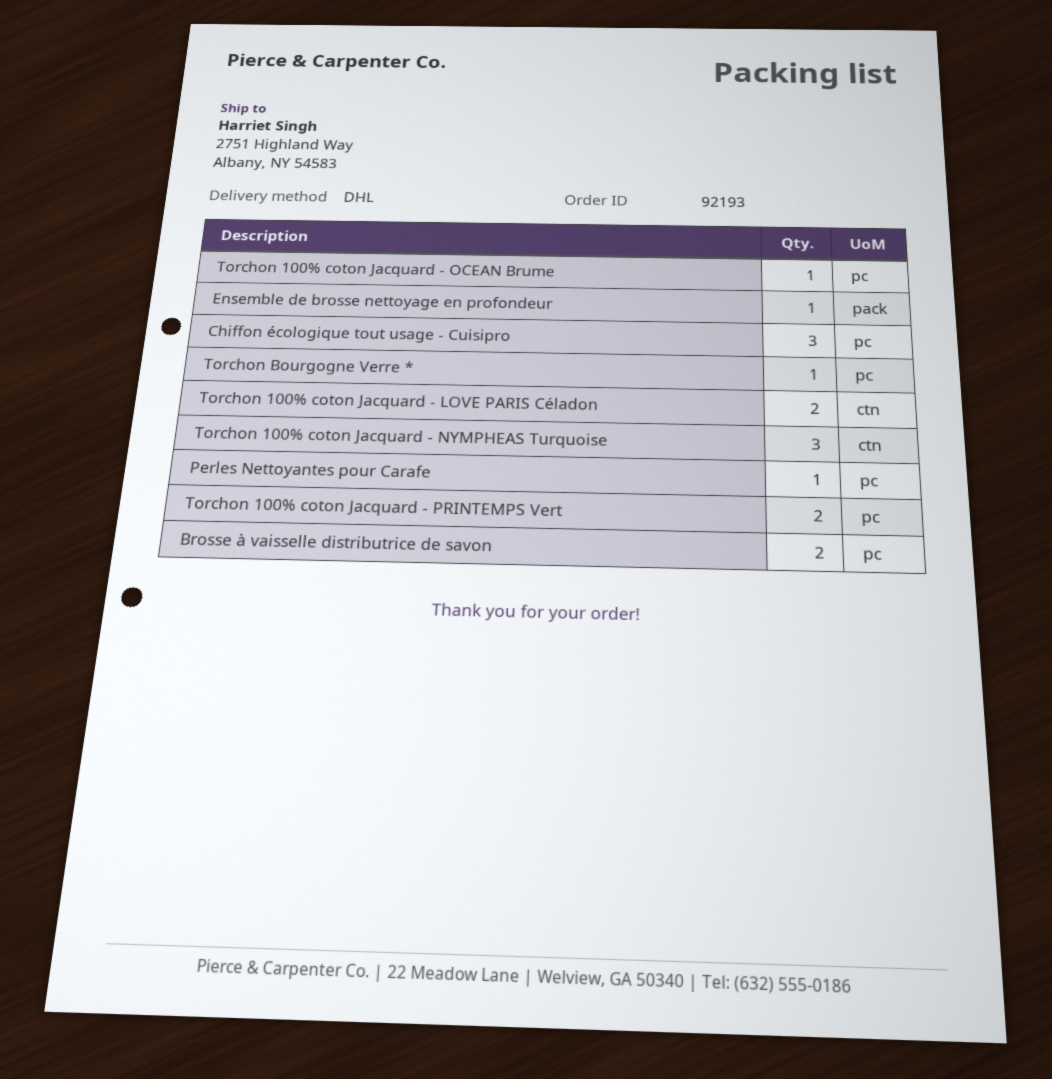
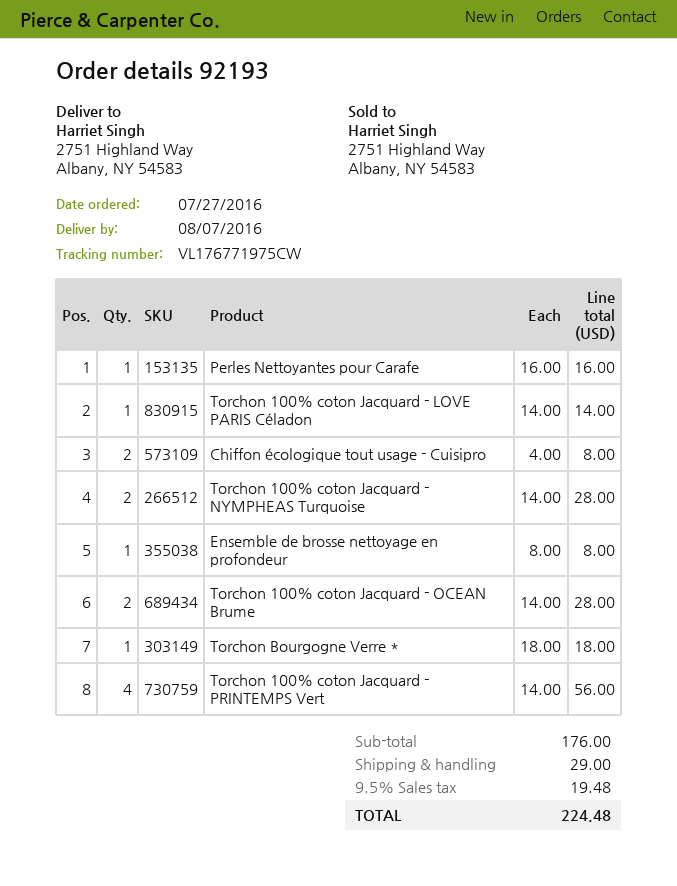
Torchon 100% coton Jacquard - OCEAN Brume: 1 -> 2
Chiffon écologique tout usage - Cuisipro: 3 -> 2
Torchon 100% coton Jacquard - LOVE PARIS Céladon: 2 -> 1
Torchon 100% coton Jacquard - NYMPHEAS Turquoise: 3 -> 2
Torchon 100% coton Jacquard - PRINTEMPS Vert: 2 -> 4
Brosse à vaisselle distributrice de savon: 2 -> none

